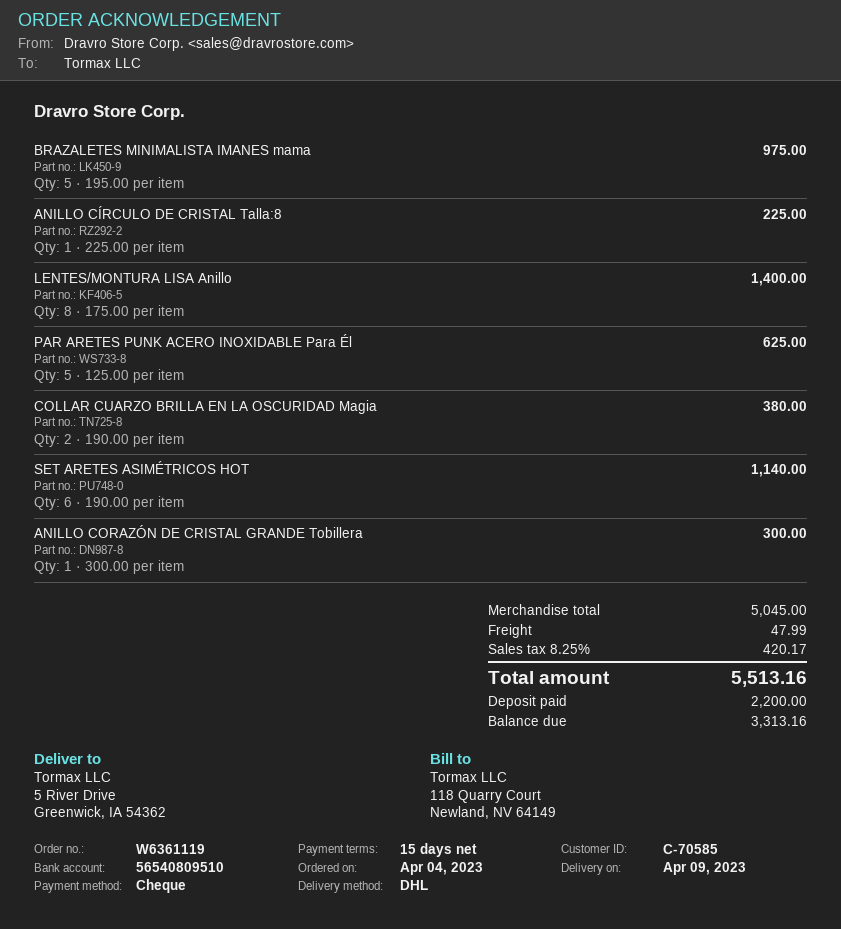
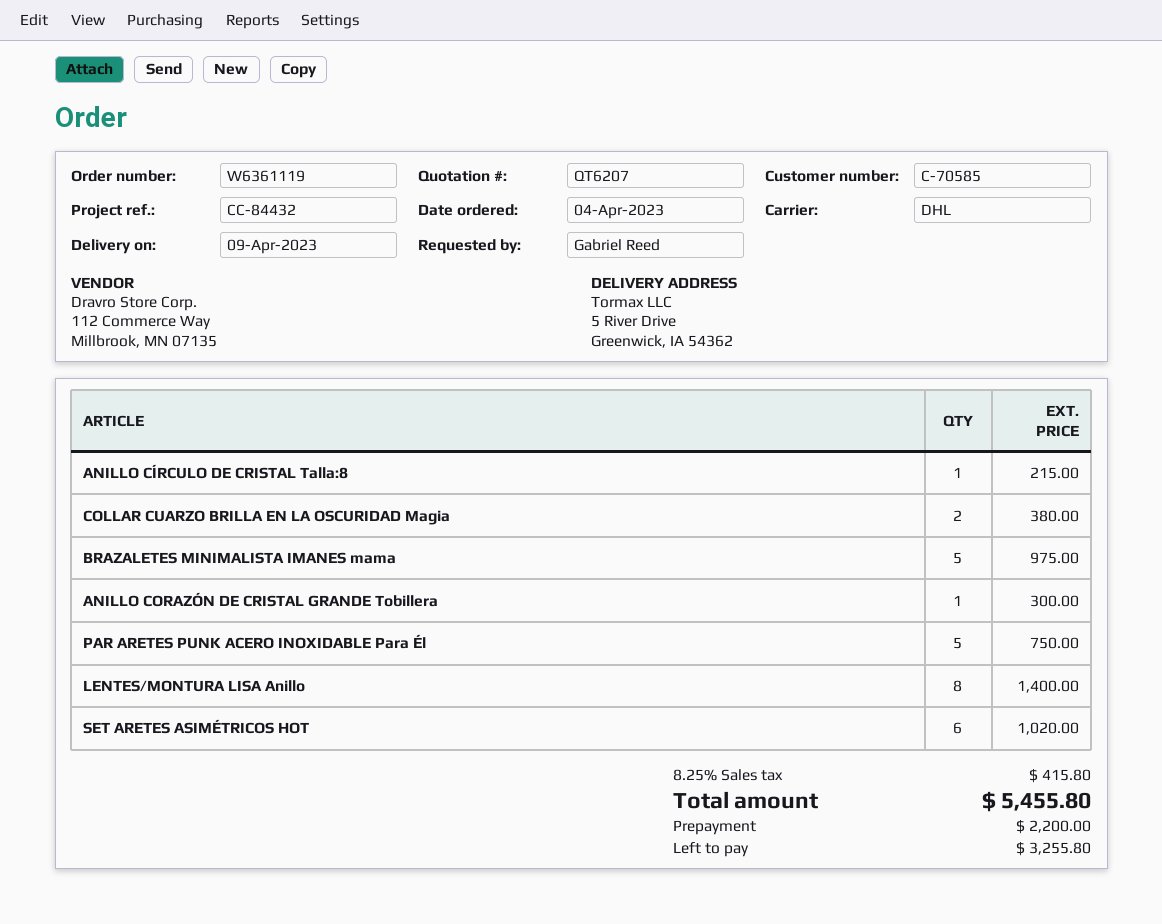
ANILLO CÍRCULO DE CRISTAL Talla:8: 1 for 225.00 -> 1 for 215.00
PAR ARETES PUNK ACERO INOXIDABLE Para Él: 5 for 625.00 -> 5 for 750.00
SET ARETES ASIMÉTRICOS HOT: 6 for 1140.00 -> 6 for 1020.00
shipping: 47.99 -> none
tax: 8.25% = 420.17 -> 8.25% = 415.80
total: 5513.16 -> 5455.80
balance: 3313.16 -> 3255.80

